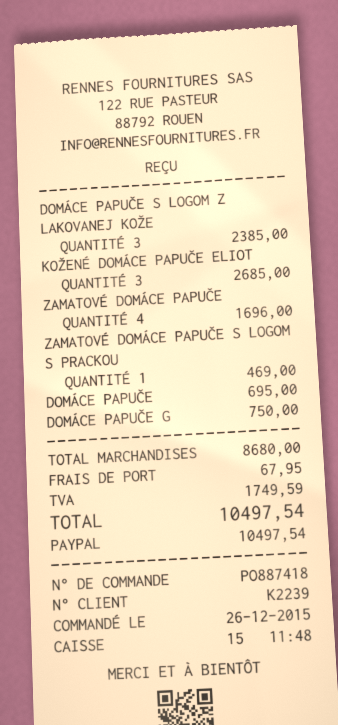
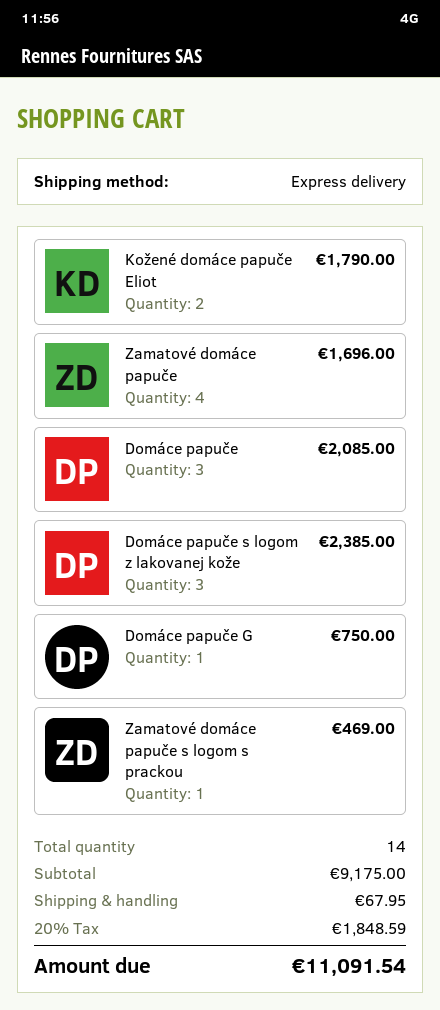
KOŽENÉ DOMÁCE PAPUČE ELIOT: 3 for 2685.00 -> 2 for 1790.00
DOMÁCE PAPUČE: 1 for 695.00 -> 3 for 2085.00
subtotal: 8680.00 -> 9175.00
tax: 1749.59 -> 1848.59
total: 10497.54 -> 11091.54

